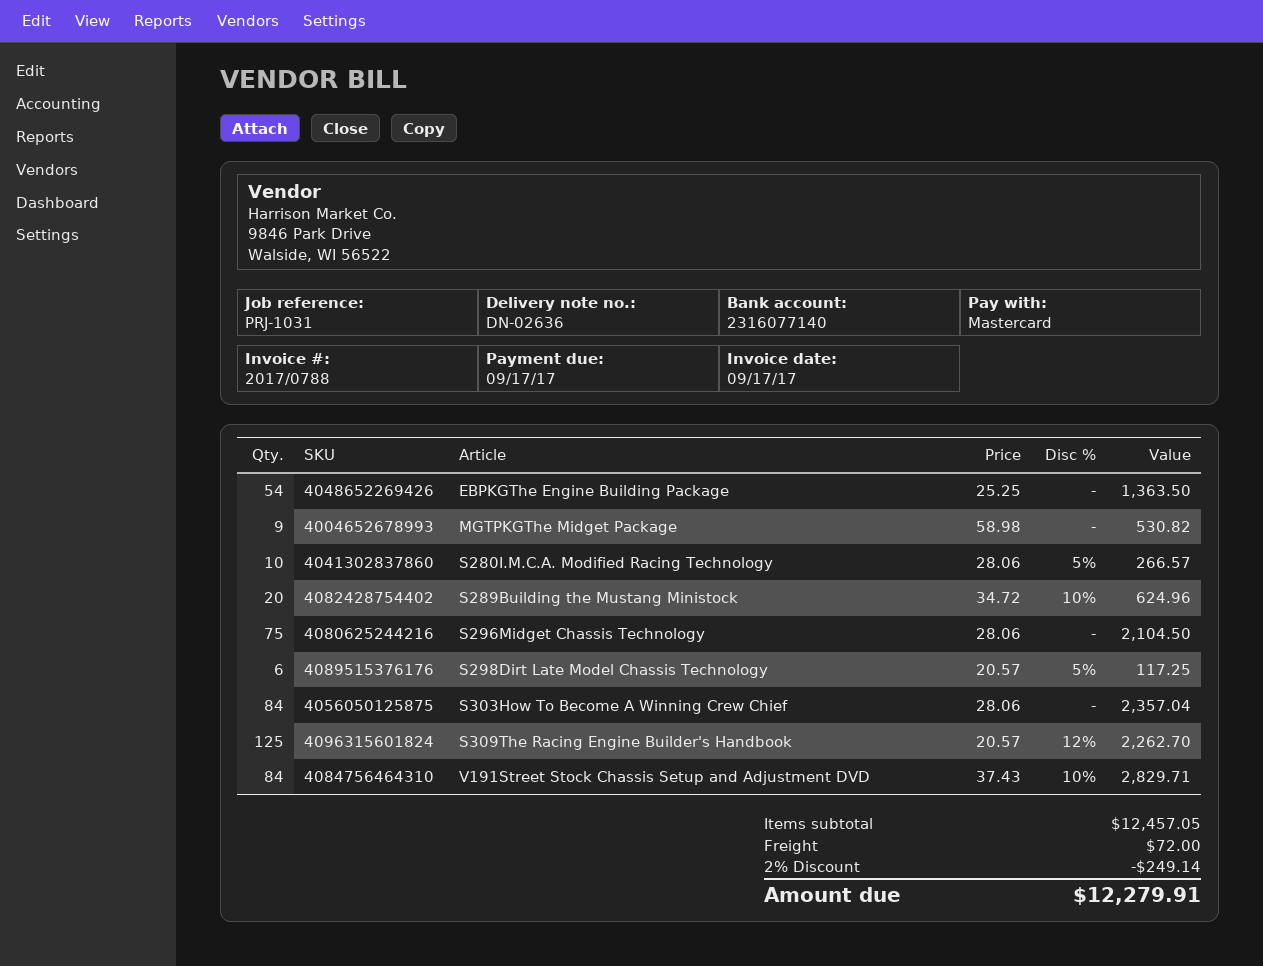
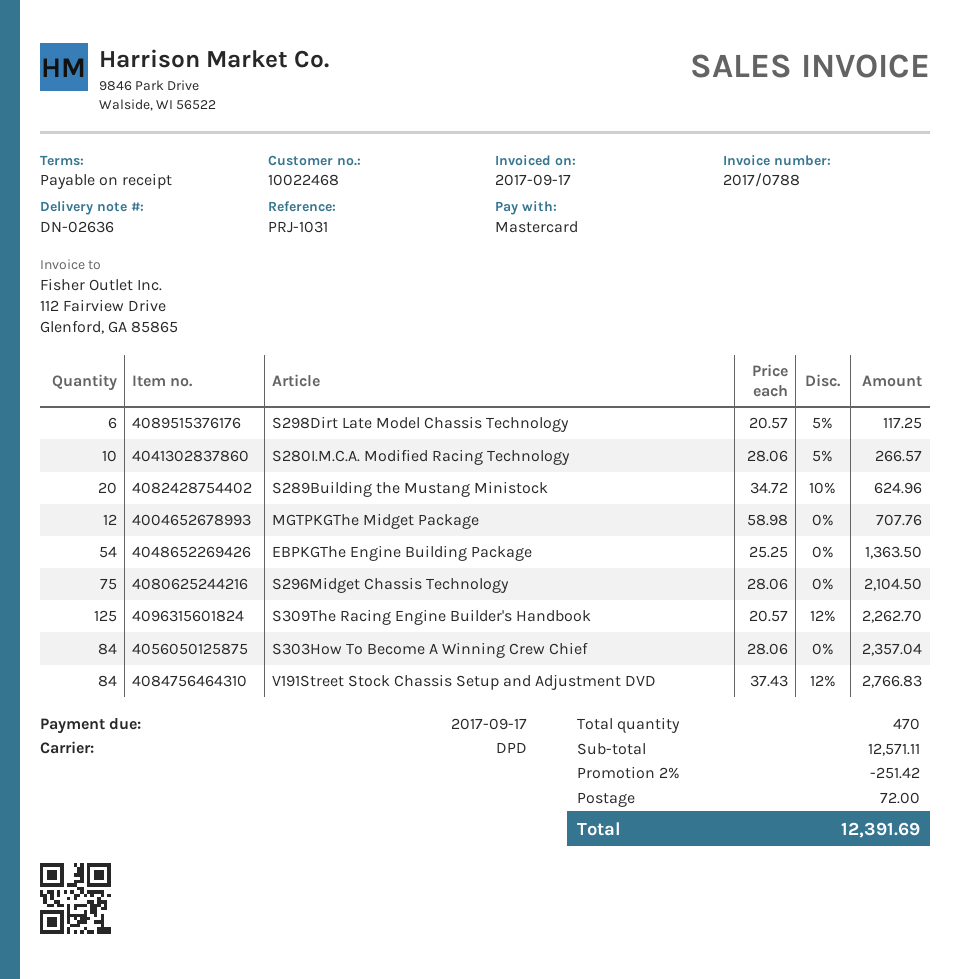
MGTPKGThe Midget Package: 9 x 58.98 = 530.82 -> 12 x 58.98 = 707.76
V191Street Stock Chassis Setup and Adjustment DVD: 84 x 37.43 - 10% = 2829.71 -> 84 x 37.43 - 12% = 2766.83
subtotal: 12457.05 -> 12571.11
discount: 2% = 249.14 -> 2% = 251.42
total: 12279.91 -> 12391.69

